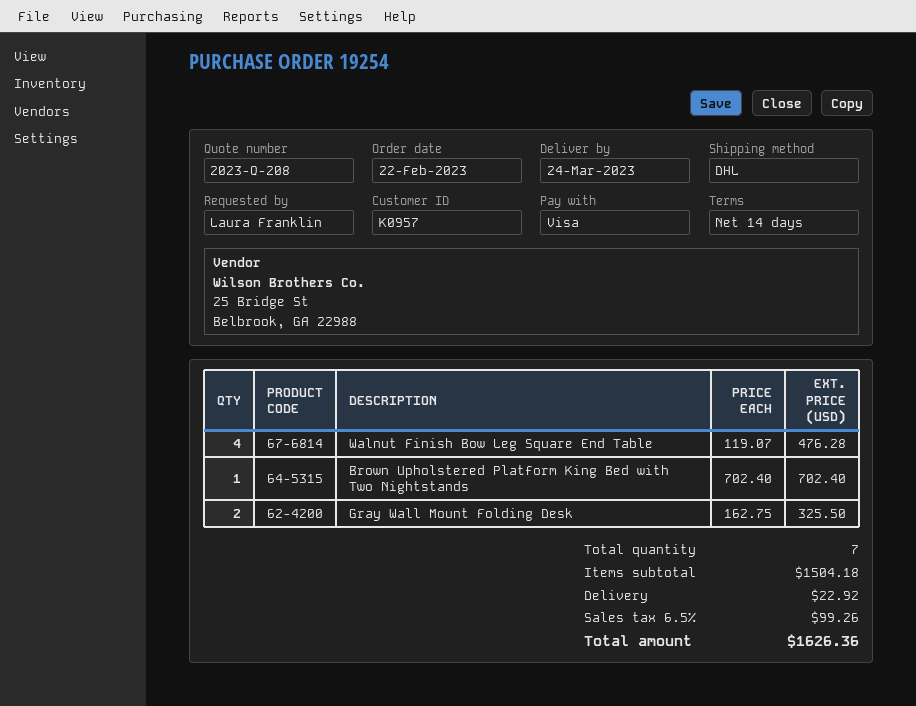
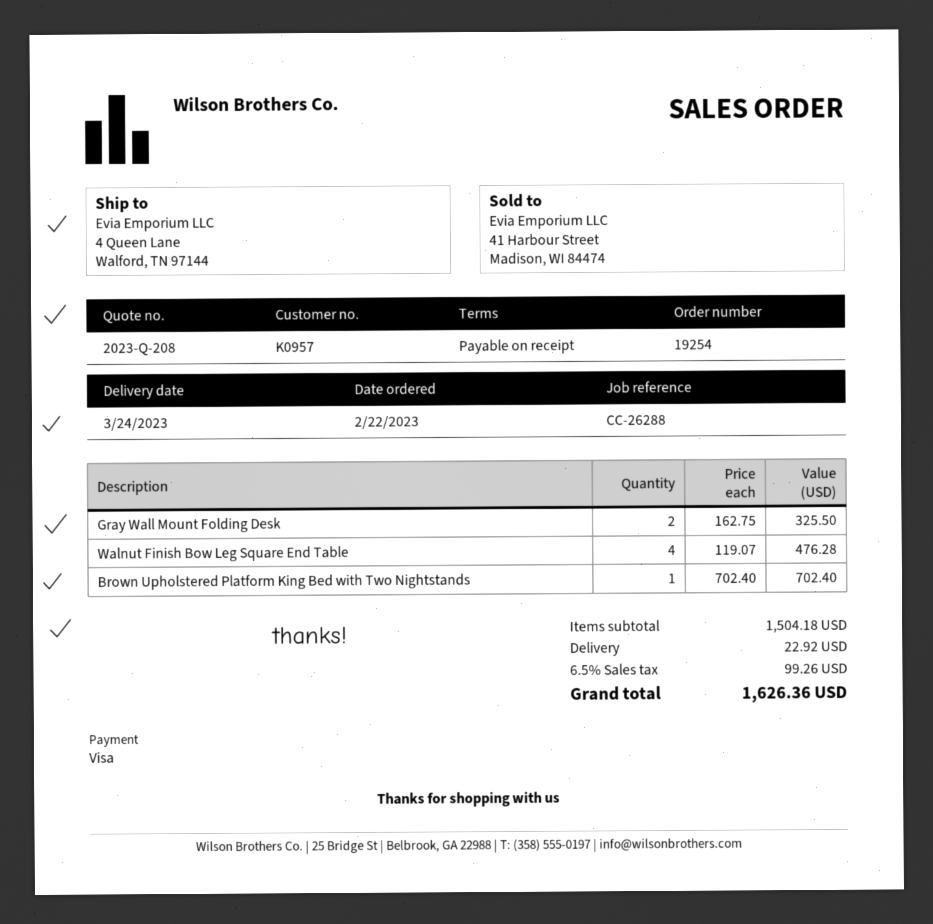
payment terms: 14 days -> on receipt

